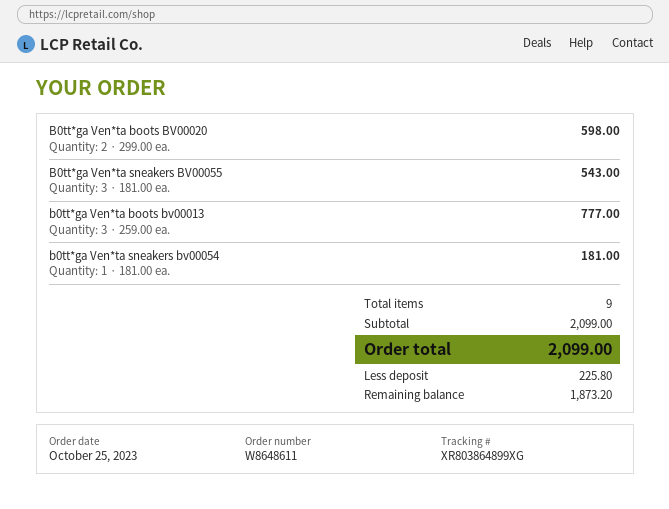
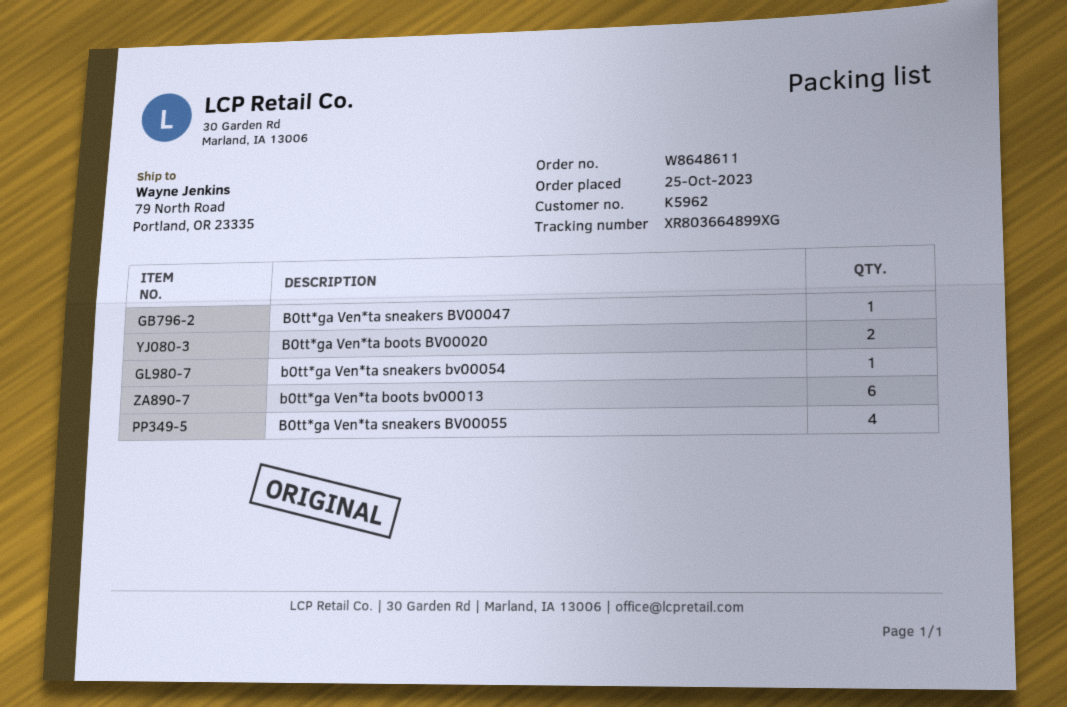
tracking number: XR803864899XG -> XR803664899XG
B0tt*ga Ven*ta sneakers BV00055: 3 -> 4
b0tt*ga Ven*ta boots bv00013: 3 -> 6
B0tt*ga Ven*ta sneakers BV00047: none -> 1

